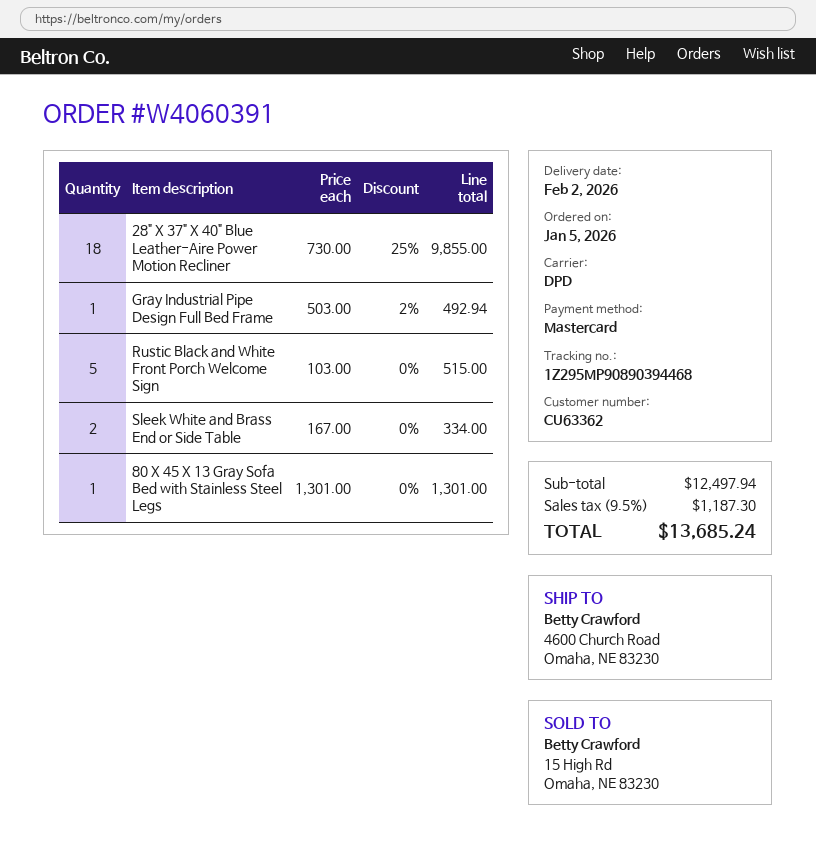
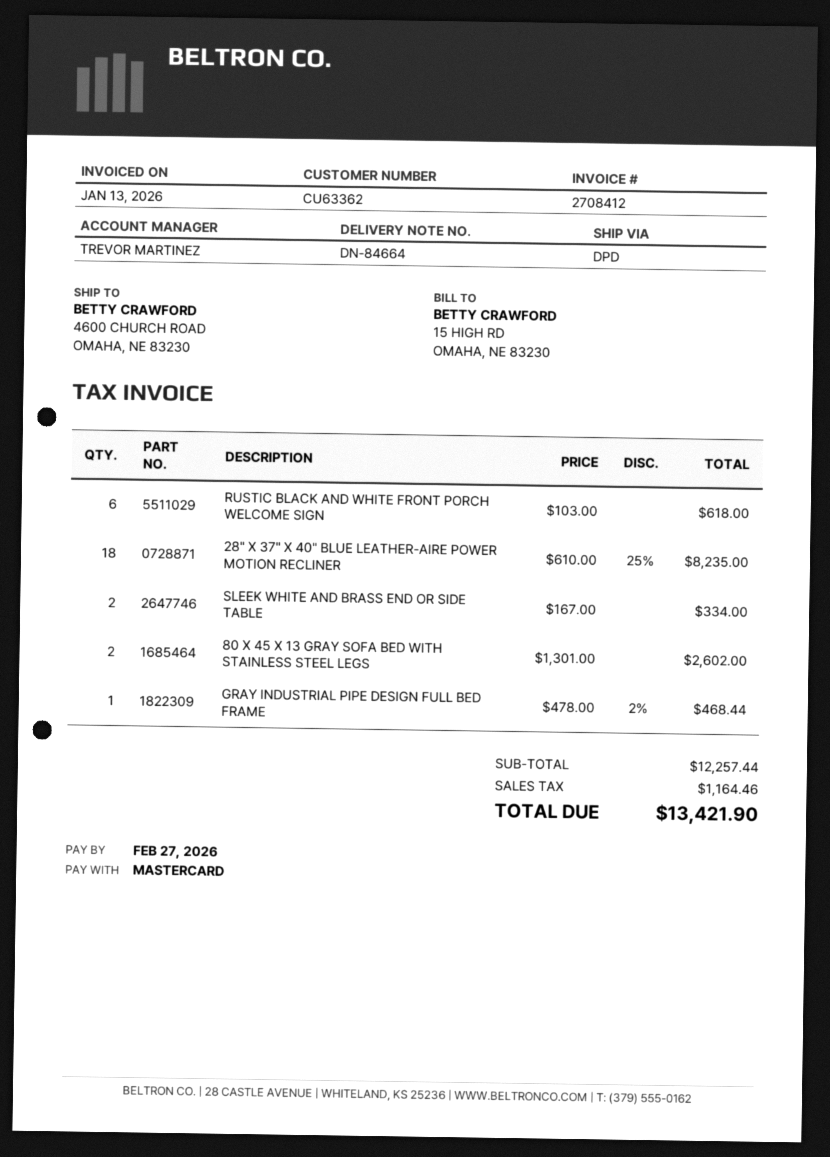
28" X 37" X 40" Blue Leather-Aire Power Motion Recliner: 18 x 730.00 - 25% = 9855.00 -> 18 x 610.00 - 25% = 8235.00
Gray Industrial Pipe Design Full Bed Frame: 1 x 503.00 - 2% = 492.94 -> 1 x 478.00 - 2% = 468.44
Rustic Black and White Front Porch Welcome Sign: 5 x 103.00 = 515.00 -> 6 x 103.00 = 618.00
80 X 45 X 13 Gray Sofa Bed with Stainless Steel Legs: 1 x 1301.00 = 1301.00 -> 2 x 1301.00 = 2602.00
subtotal: 12497.94 -> 12257.44
tax: 1187.30 -> 1164.46
total: 13685.24 -> 13421.90

